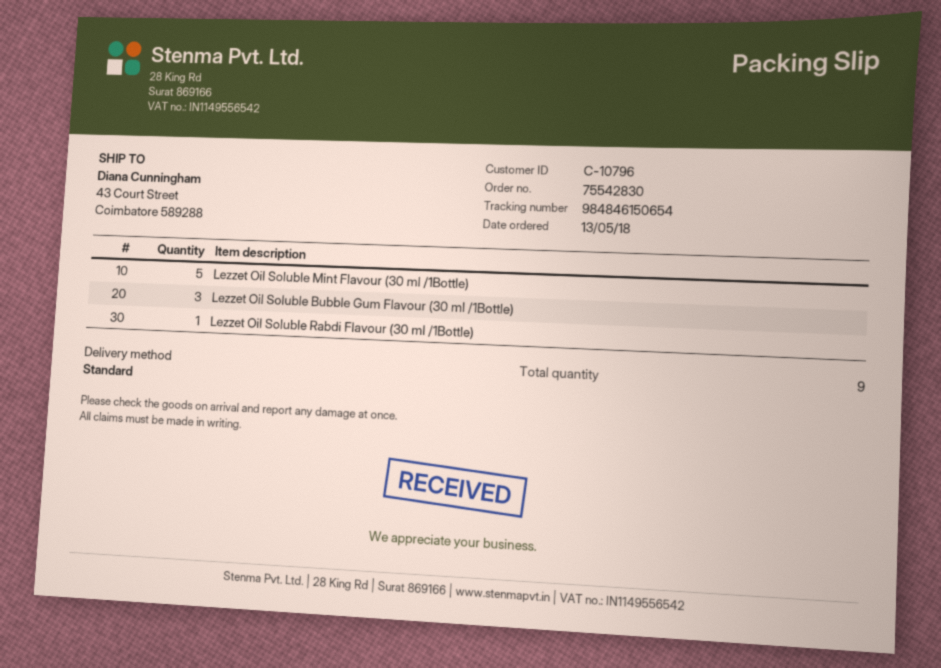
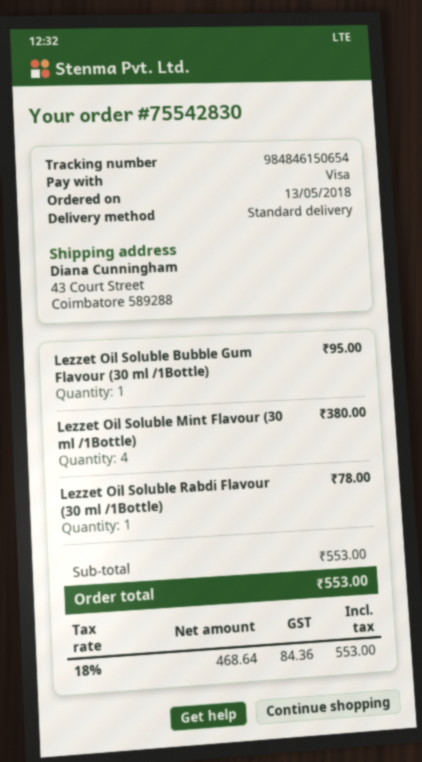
Lezzet Oil Soluble Mint Flavour (30 ml /1Bottle): 5 -> 4
Lezzet Oil Soluble Bubble Gum Flavour (30 ml /1Bottle): 3 -> 1

